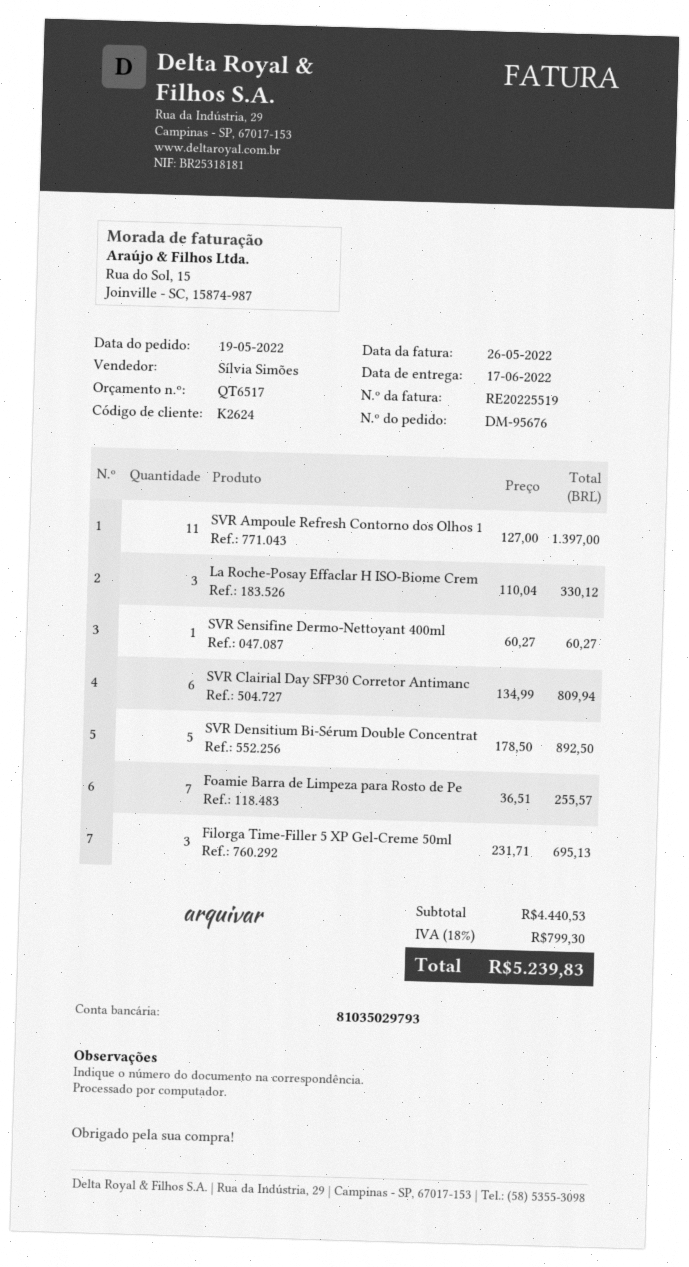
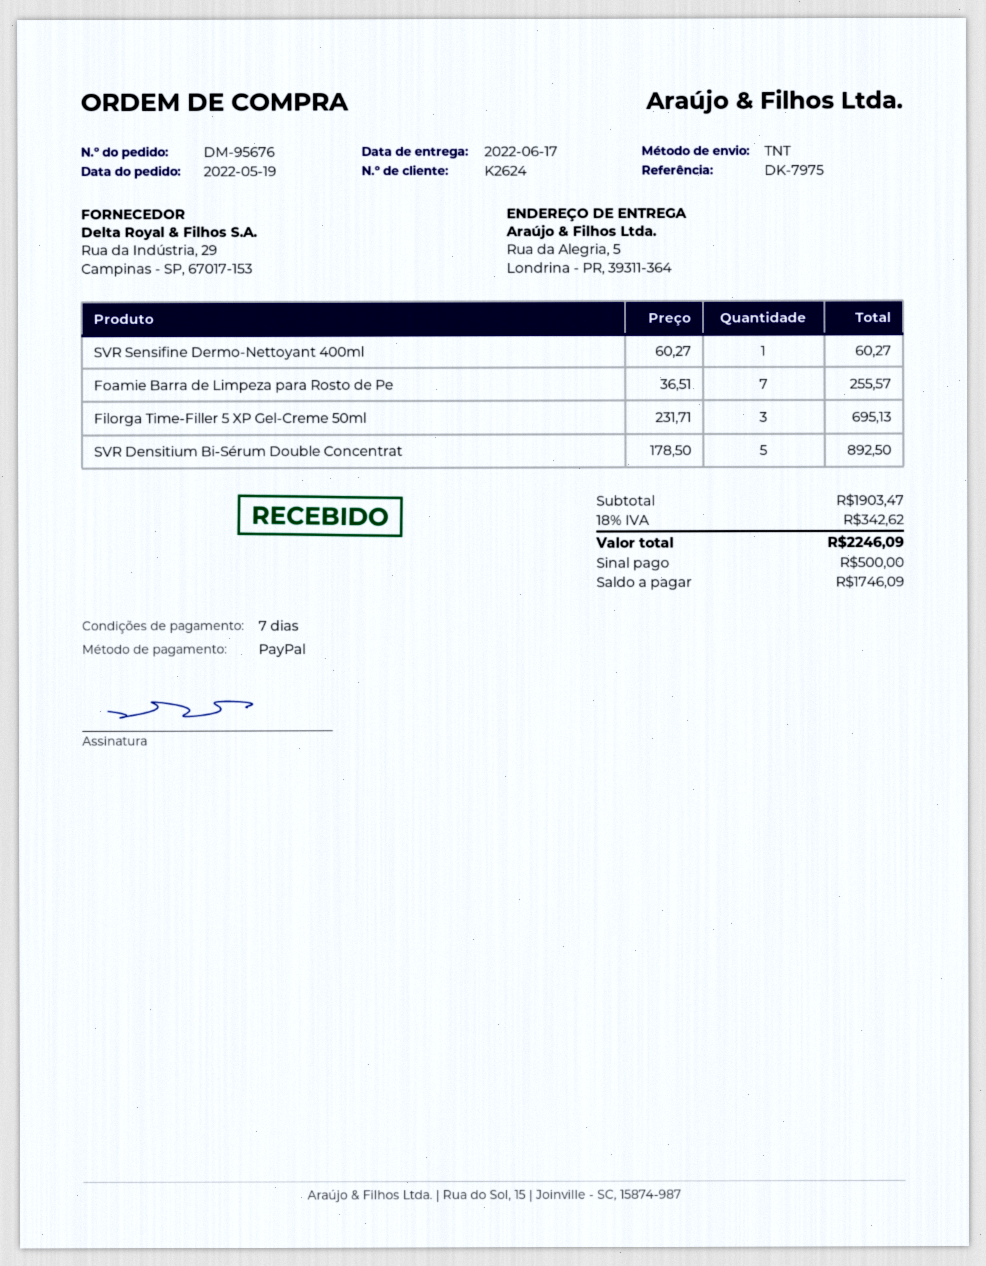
SVR Ampoule Refresh Contorno dos Olhos 1: 11 x 127.00 = 1397.00 -> none
La Roche-Posay Effaclar H ISO-Biome Crem: 3 x 110.04 = 330.12 -> none
SVR Clairial Day SFP30 Corretor Antimanc: 6 x 134.99 = 809.94 -> none
subtotal: 4440.53 -> 1903.47
tax: 18% = 799.30 -> 18% = 342.62
total: 5239.83 -> 2246.09

